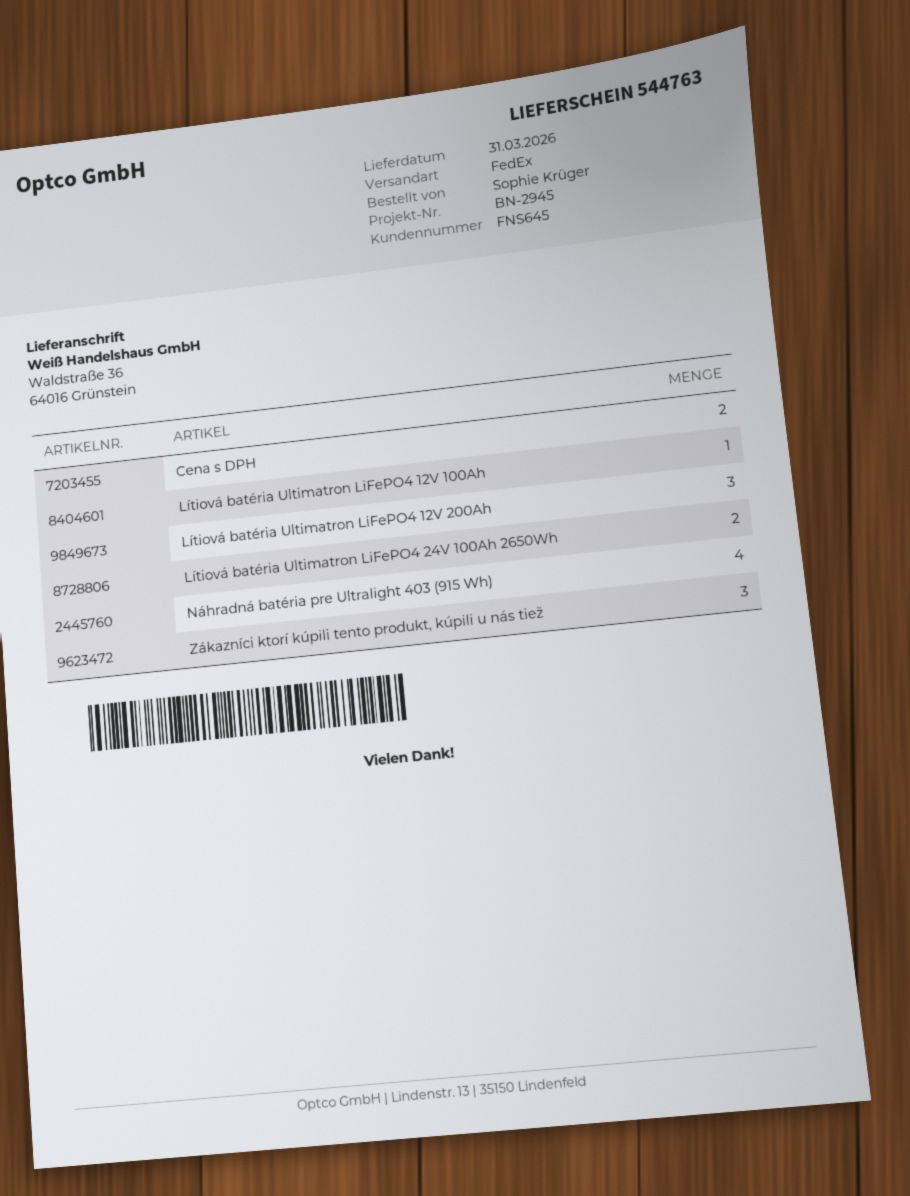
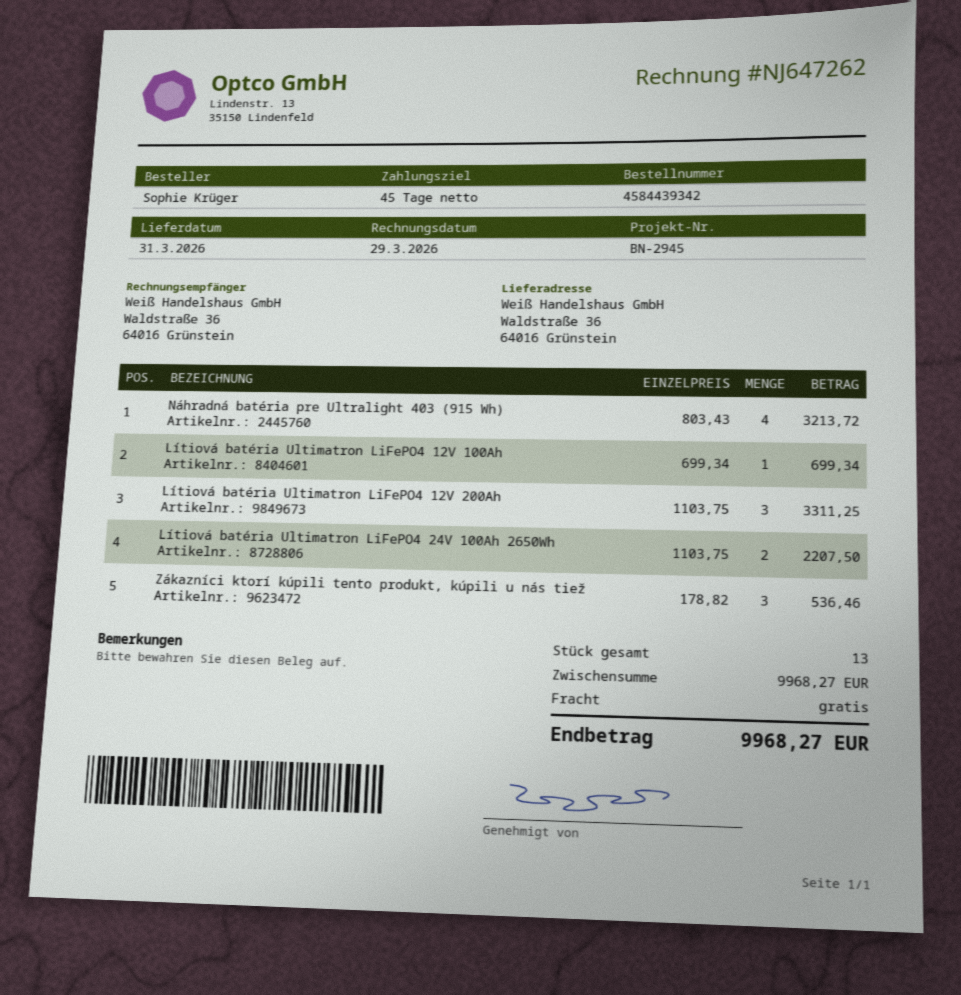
Cena s DPH: 2 -> none

